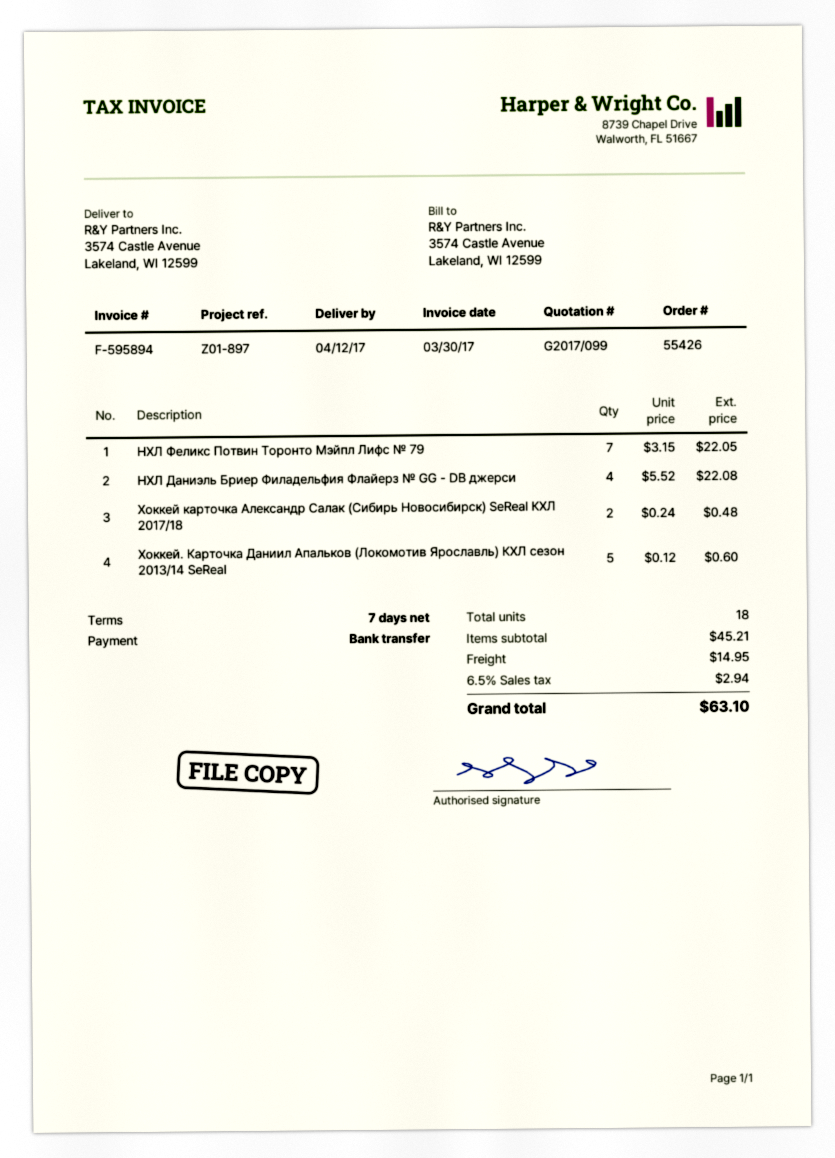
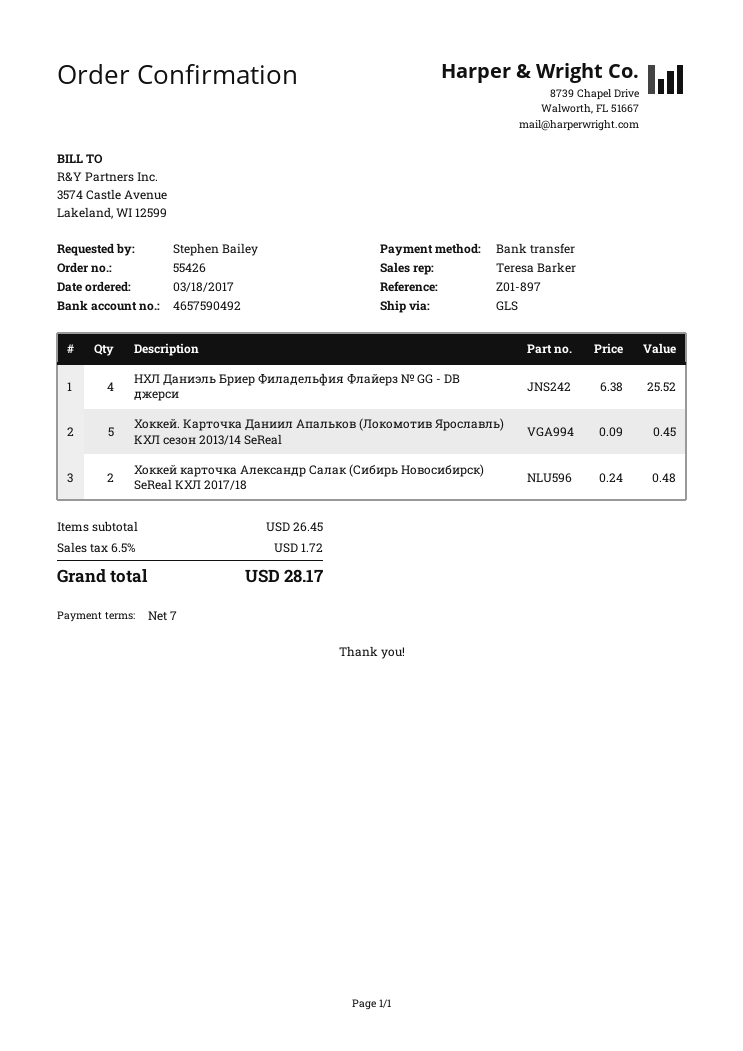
НХЛ Феликс Потвин Торонто Мэйпл Лифс № 79: 7 x 3.15 = 22.05 -> none
НХЛ Даниэль Бриер Филадельфия Флайерз № GG - DB джерси: 4 x 5.52 = 22.08 -> 4 x 6.38 = 25.52
Хоккей. Карточка Даниил Апальков (Локомотив Ярославль) КХЛ сезон 2013/14 SeReal: 5 x 0.12 = 0.60 -> 5 x 0.09 = 0.45
subtotal: 45.21 -> 26.45
shipping: 14.95 -> none
tax: 6.5% = 2.94 -> 6.5% = 1.72
total: 63.10 -> 28.17

